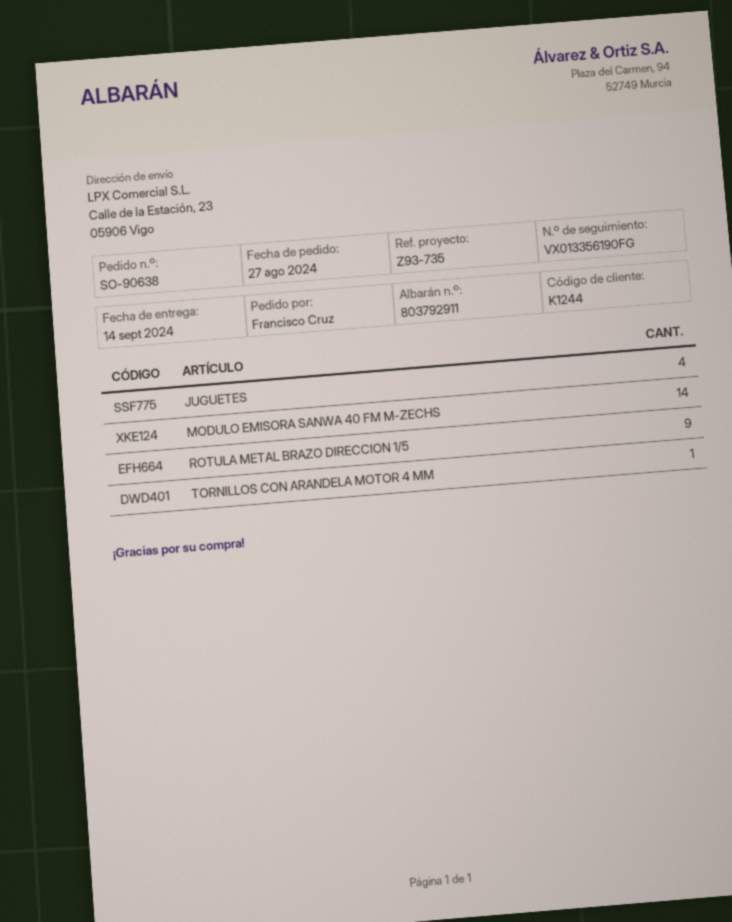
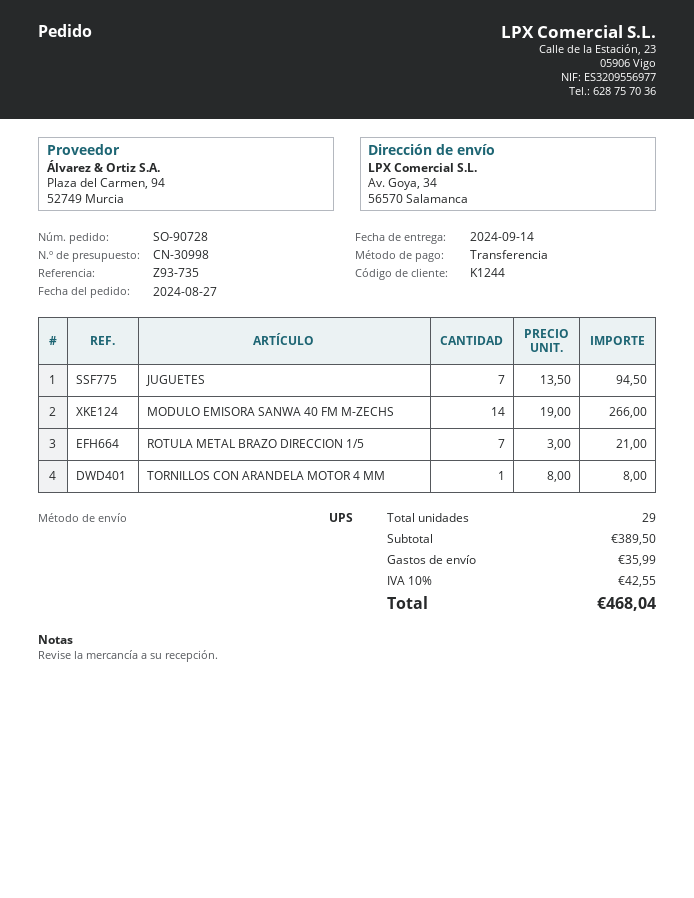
order number: SO-90638 -> SO-90728
ship to: Calle de la Estación, 23, 05906 Vigo -> Av. Goya, 34, 56570 Salamanca
JUGUETES: 4 -> 7
ROTULA METAL BRAZO DIRECCION 1/5: 9 -> 7

